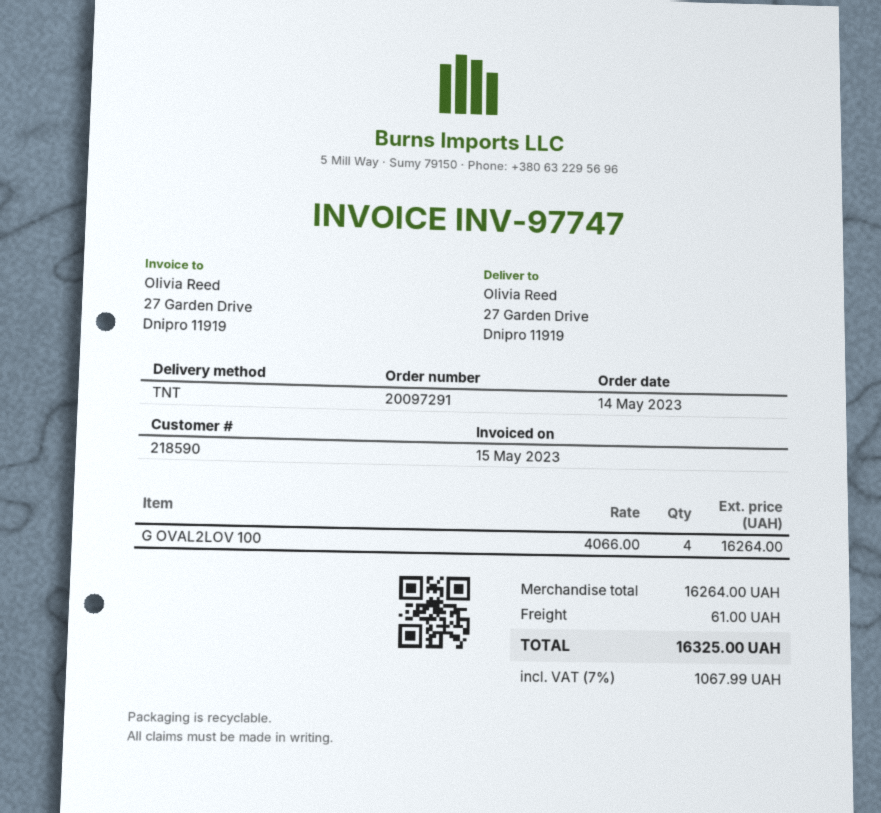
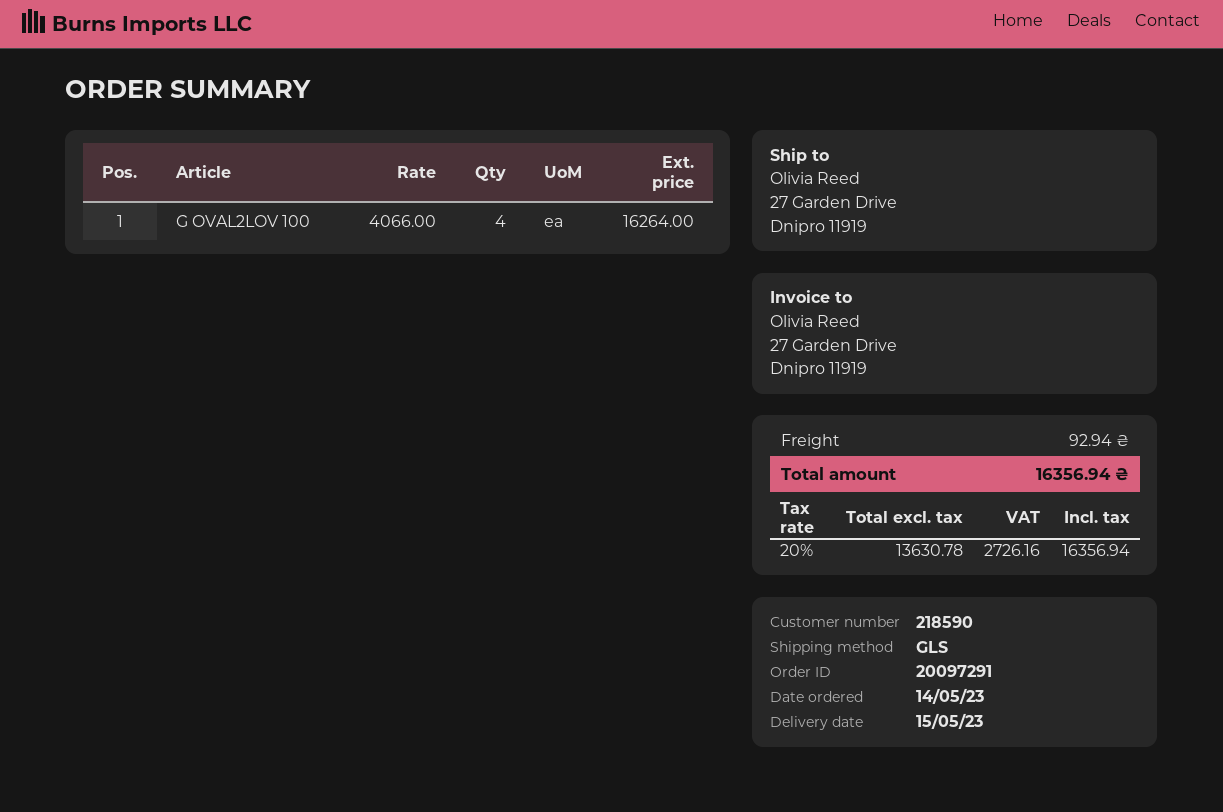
shipping method: TNT -> GLS
shipping: 61.00 -> 92.94
tax: 7% = 1067.99 -> 20% = 2726.16
total: 16325.00 -> 16356.94

